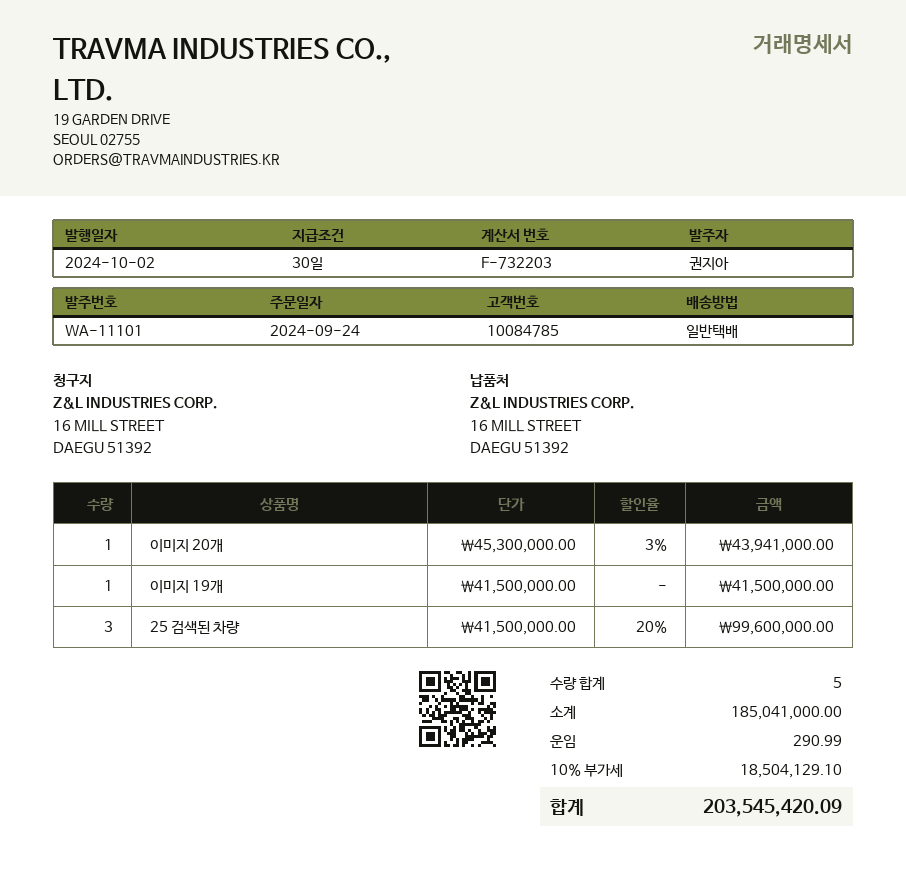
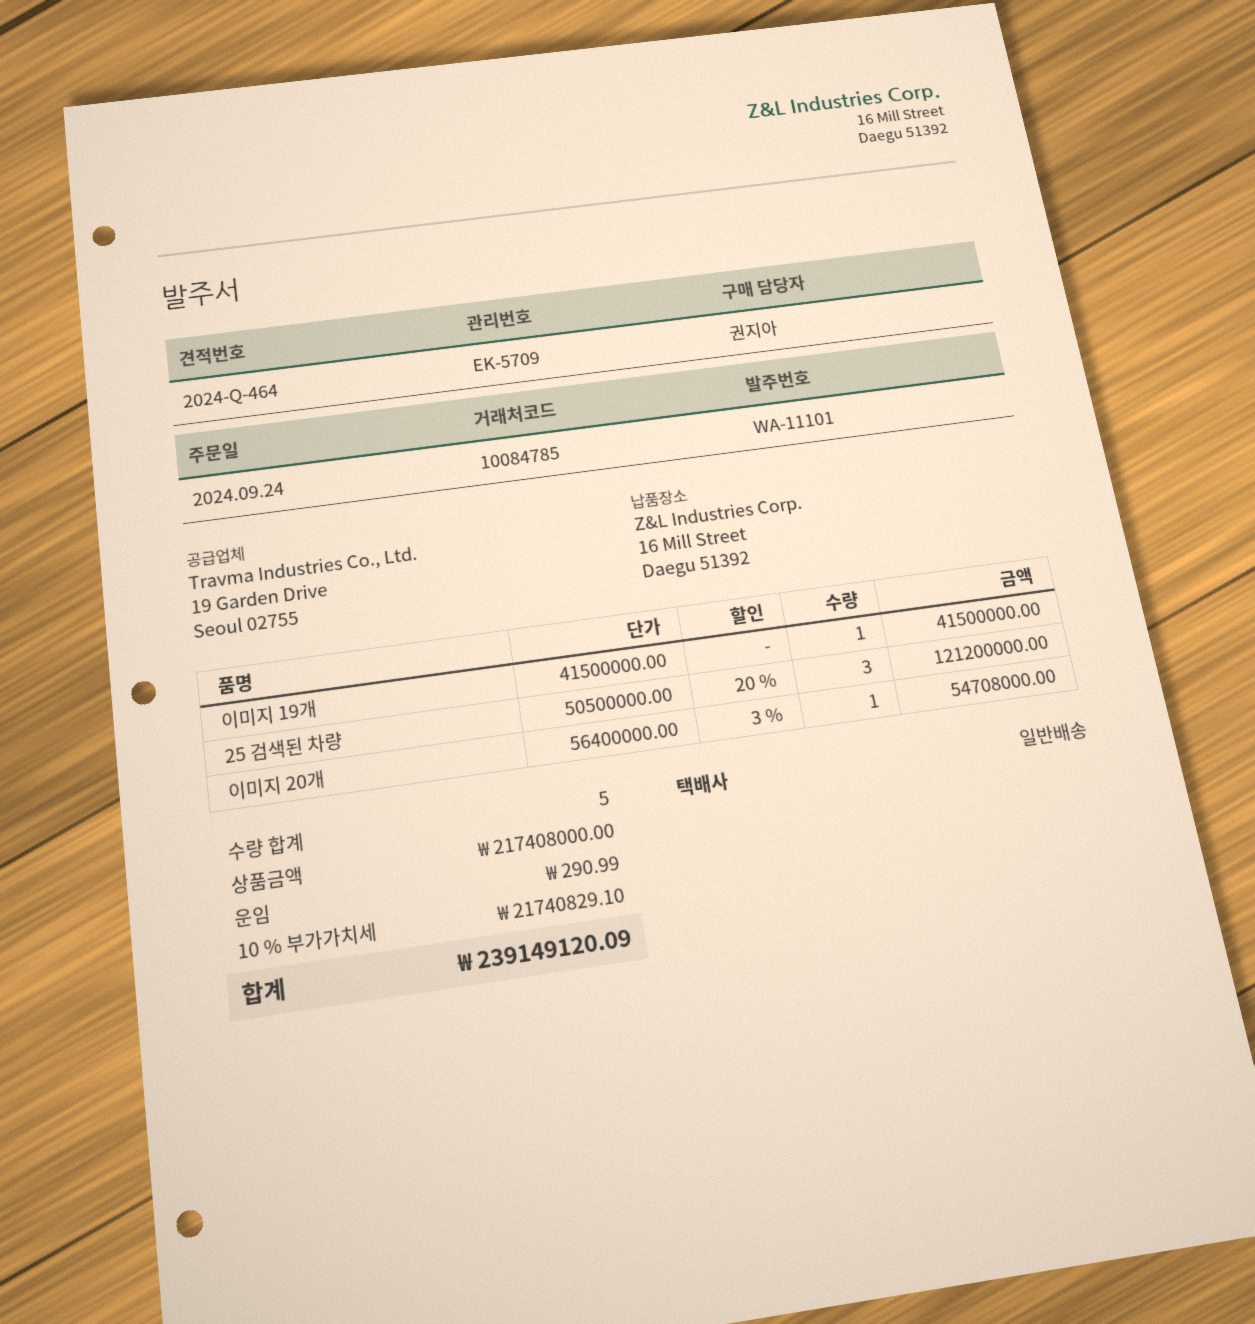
이미지 20개: 1 x 45300000.00 - 3% = 43941000.00 -> 1 x 56400000.00 - 3% = 54708000.00
25 검색된 차량: 3 x 41500000.00 - 20% = 99600000.00 -> 3 x 50500000.00 - 20% = 121200000.00
subtotal: 185041000.00 -> 217408000.00
tax: 10% = 18504129.10 -> 10% = 21740829.10
total: 203545420.09 -> 239149120.09

